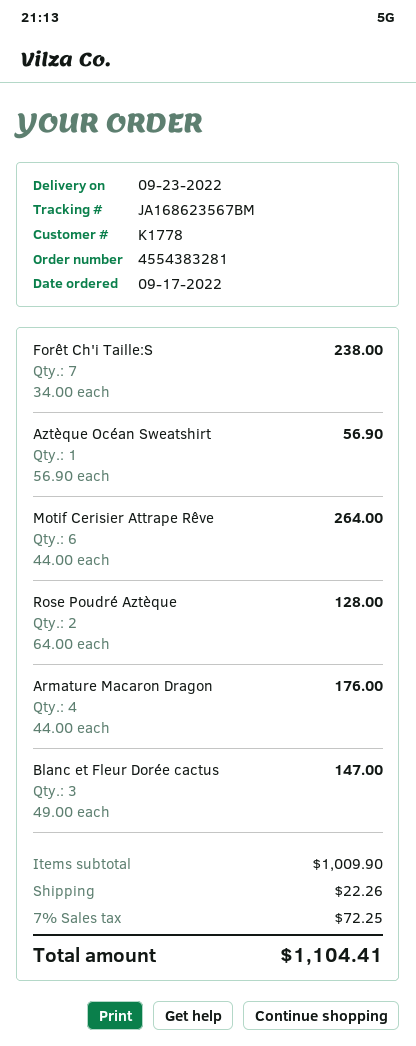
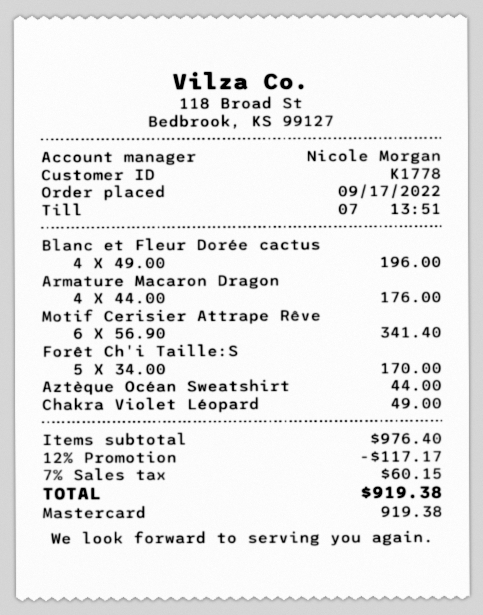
Forêt Ch'i Taille:S: 7 x 34.00 = 238.00 -> 5 x 34.00 = 170.00
Aztèque Océan Sweatshirt: 1 x 56.90 = 56.90 -> 1 x 44.00 = 44.00
Motif Cerisier Attrape Rêve: 6 x 44.00 = 264.00 -> 6 x 56.90 = 341.40
Rose Poudré Aztèque: 2 x 64.00 = 128.00 -> none
Blanc et Fleur Dorée cactus: 3 x 49.00 = 147.00 -> 4 x 49.00 = 196.00
Chakra Violet Léopard: none -> 1 x 49.00 = 49.00
subtotal: 1009.90 -> 976.40
discount: none -> 12% = 117.17
shipping: 22.26 -> none
tax: 7% = 72.25 -> 7% = 60.15
total: 1104.41 -> 919.38

